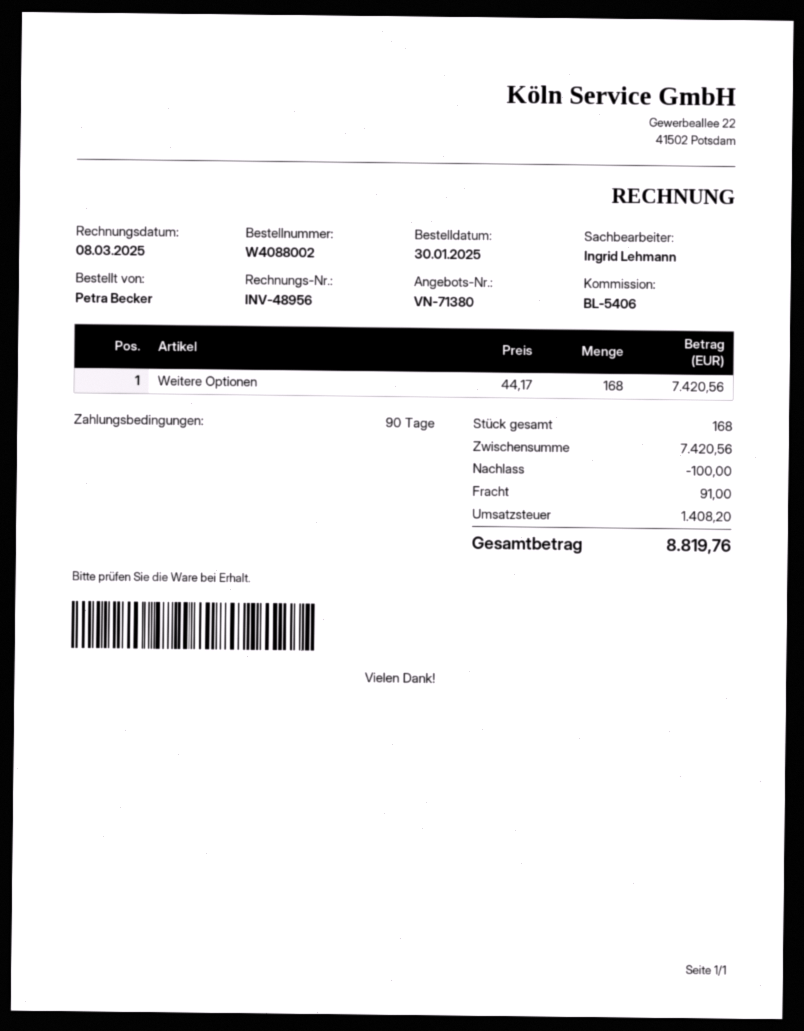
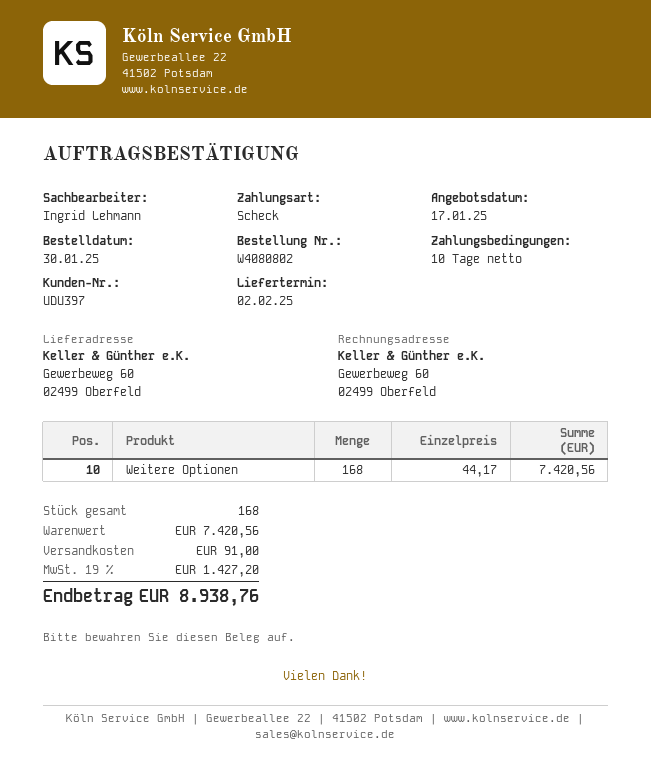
order number: W4088002 -> W4080802
payment terms: 90 days -> 10 days
discount: 100.00 -> none
tax: 1408.20 -> 1427.20
total: 8819.76 -> 8938.76

